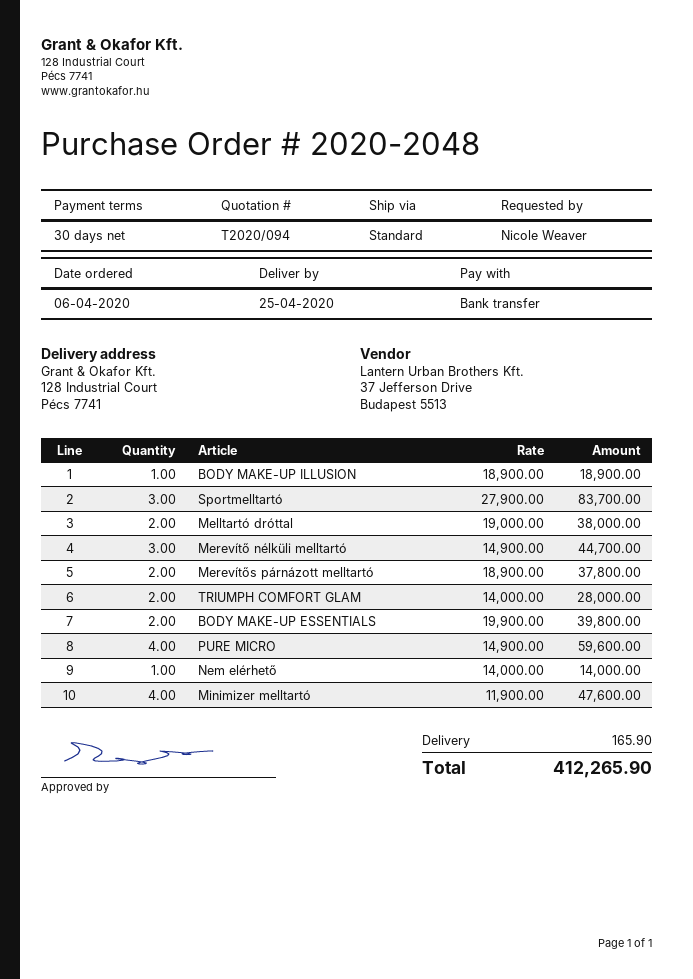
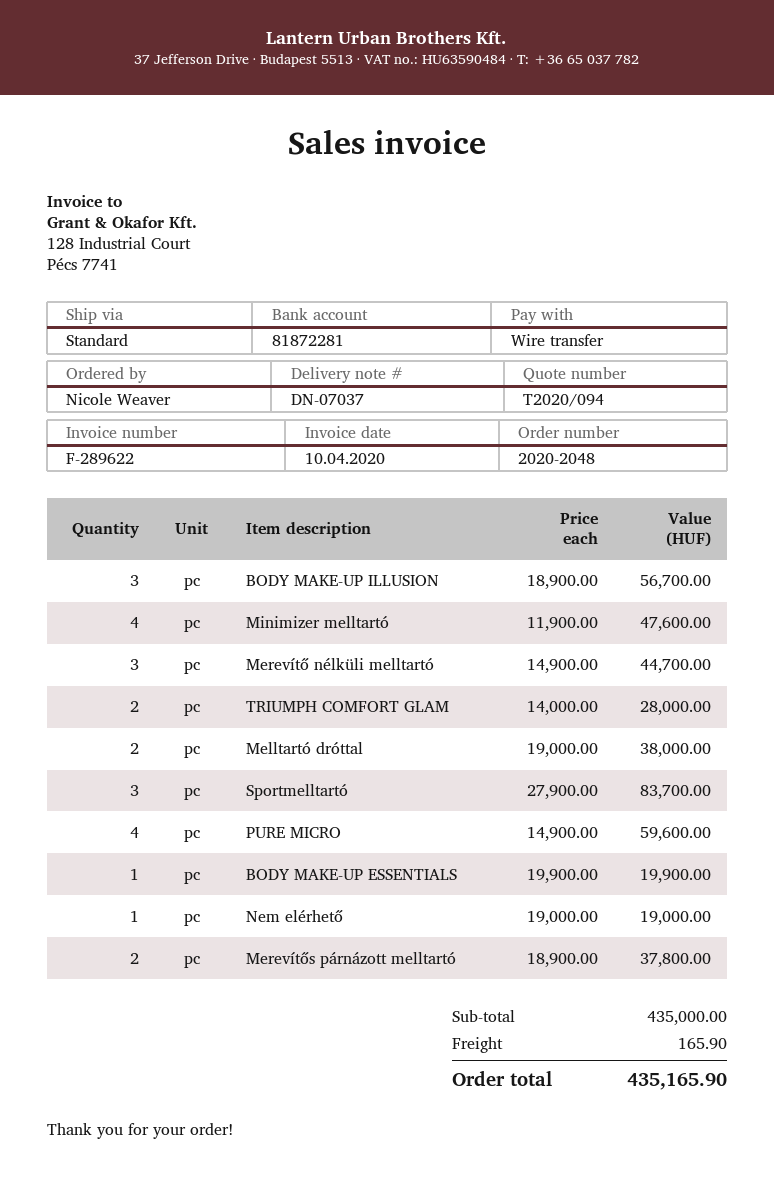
BODY MAKE-UP ILLUSION: 1 x 18900.00 = 18900.00 -> 3 x 18900.00 = 56700.00
BODY MAKE-UP ESSENTIALS: 2 x 19900.00 = 39800.00 -> 1 x 19900.00 = 19900.00
Nem elérhető: 1 x 14000.00 = 14000.00 -> 1 x 19000.00 = 19000.00
total: 412265.90 -> 435165.90

